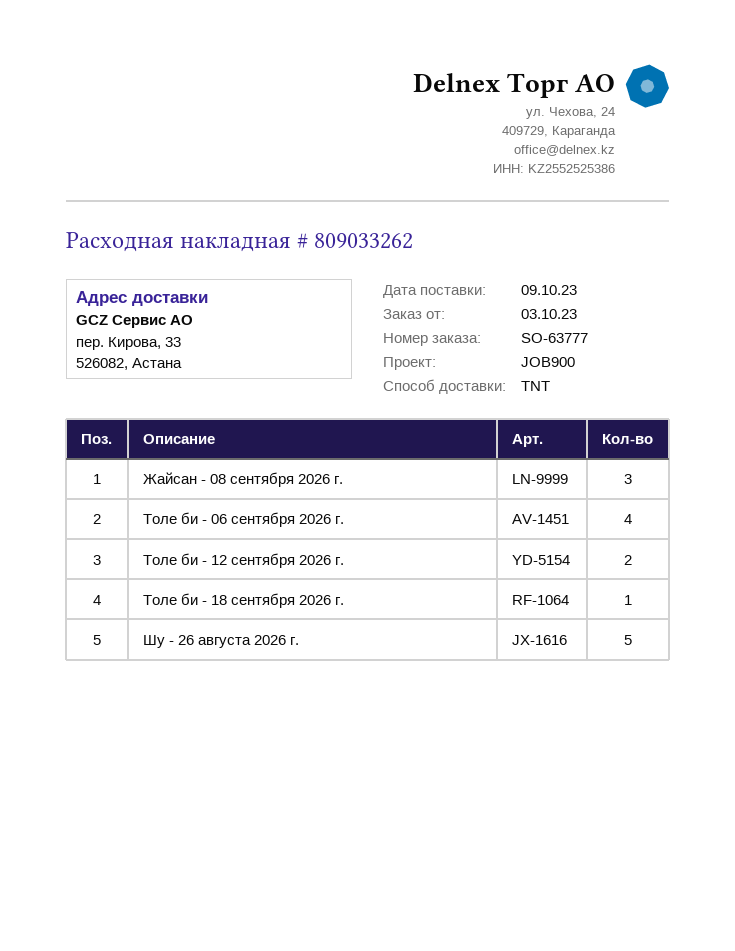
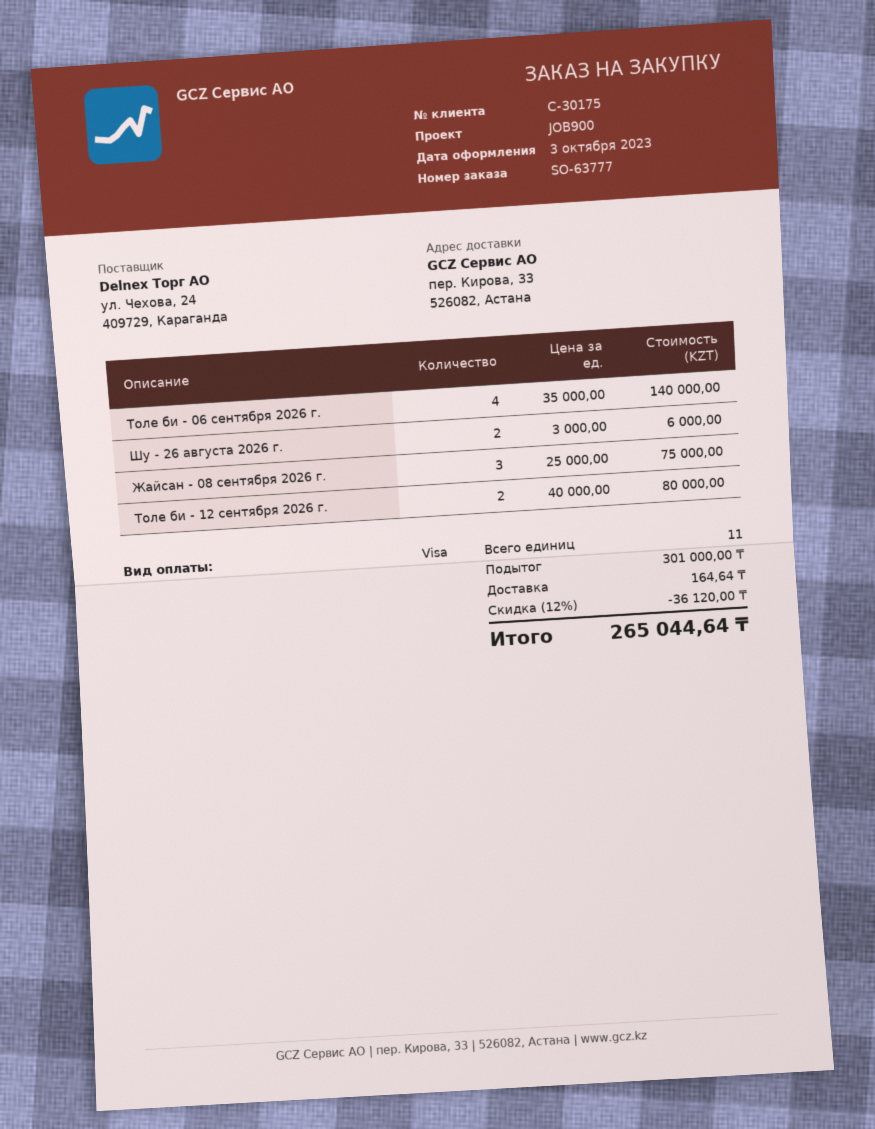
Толе би - 18 сентября 2026 г.: 1 -> none
Шу - 26 августа 2026 г.: 5 -> 2

